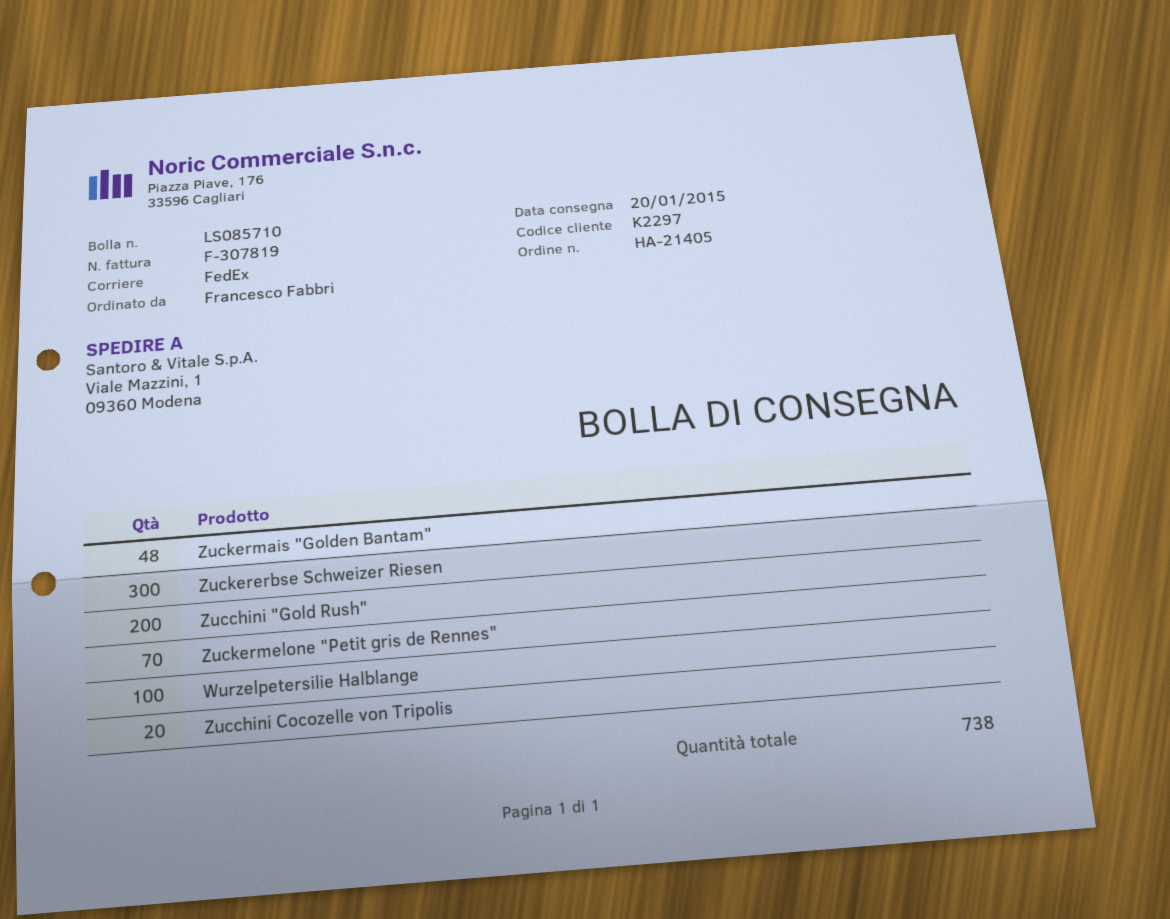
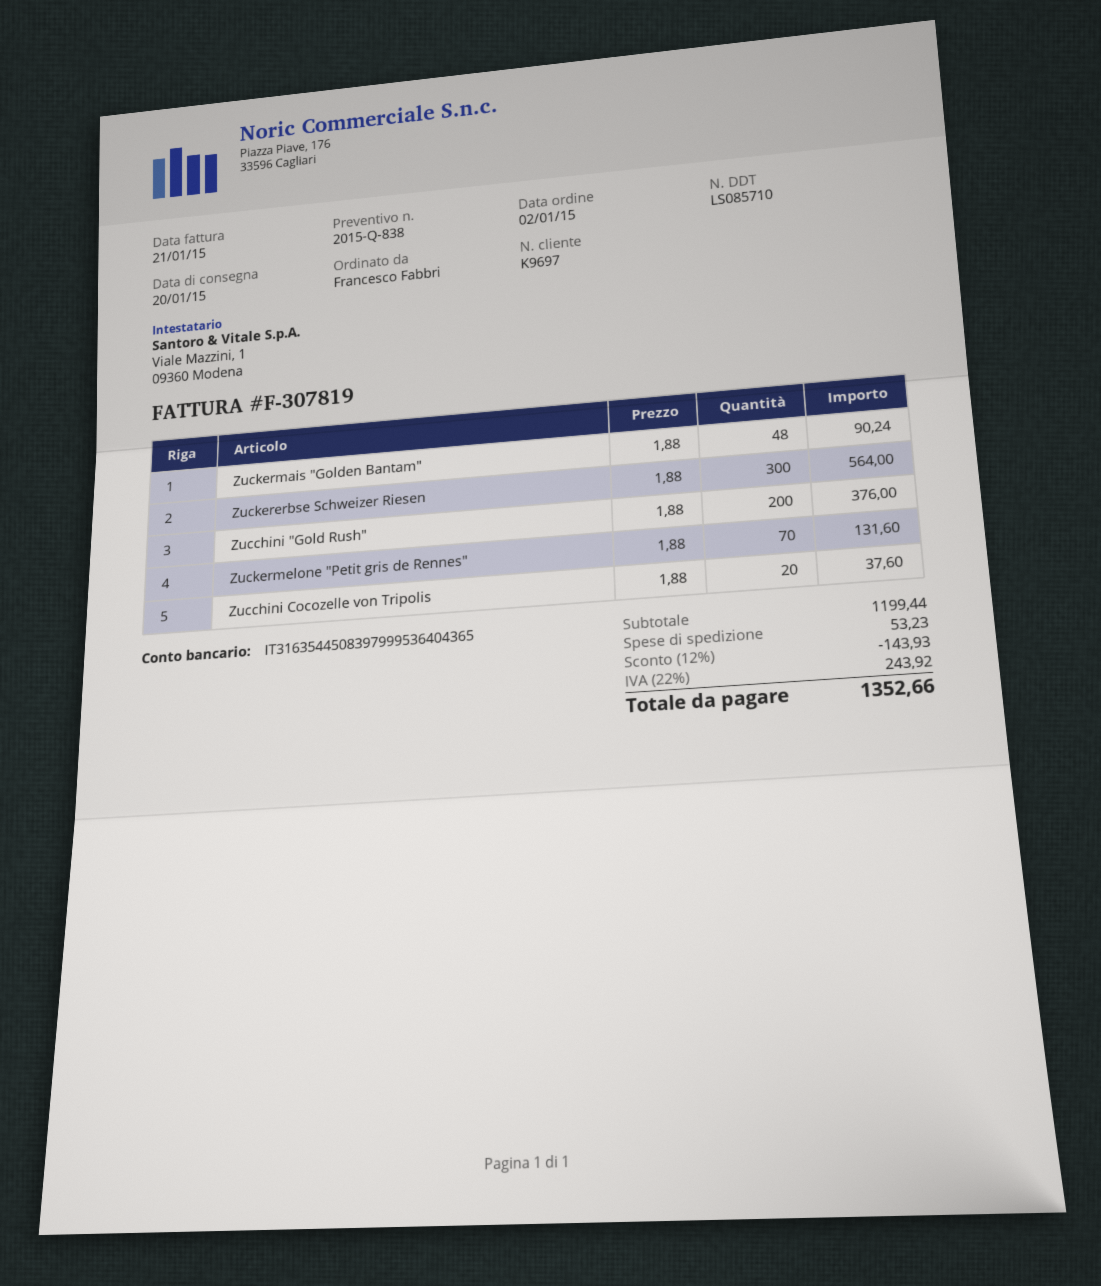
customer number: K2297 -> K9697
Wurzelpetersilie Halblange: 100 -> none

